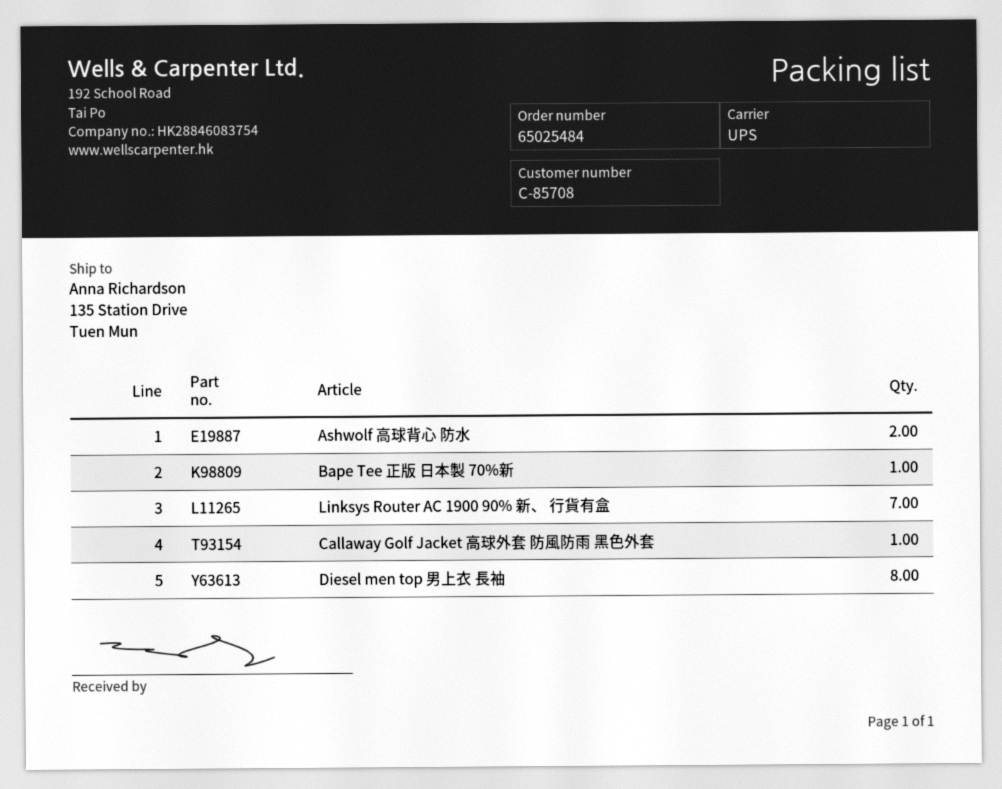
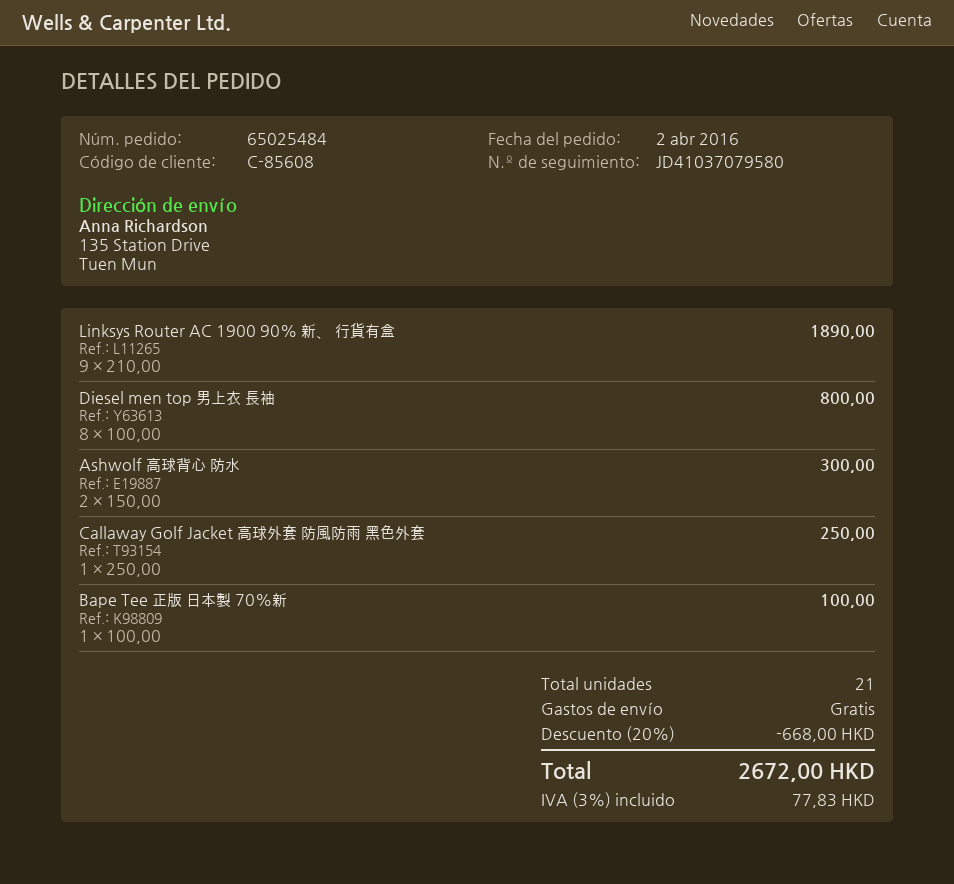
customer number: C-85708 -> C-85608
Linksys Router AC 1900 90% 新、 行貨有盒: 7 -> 9

